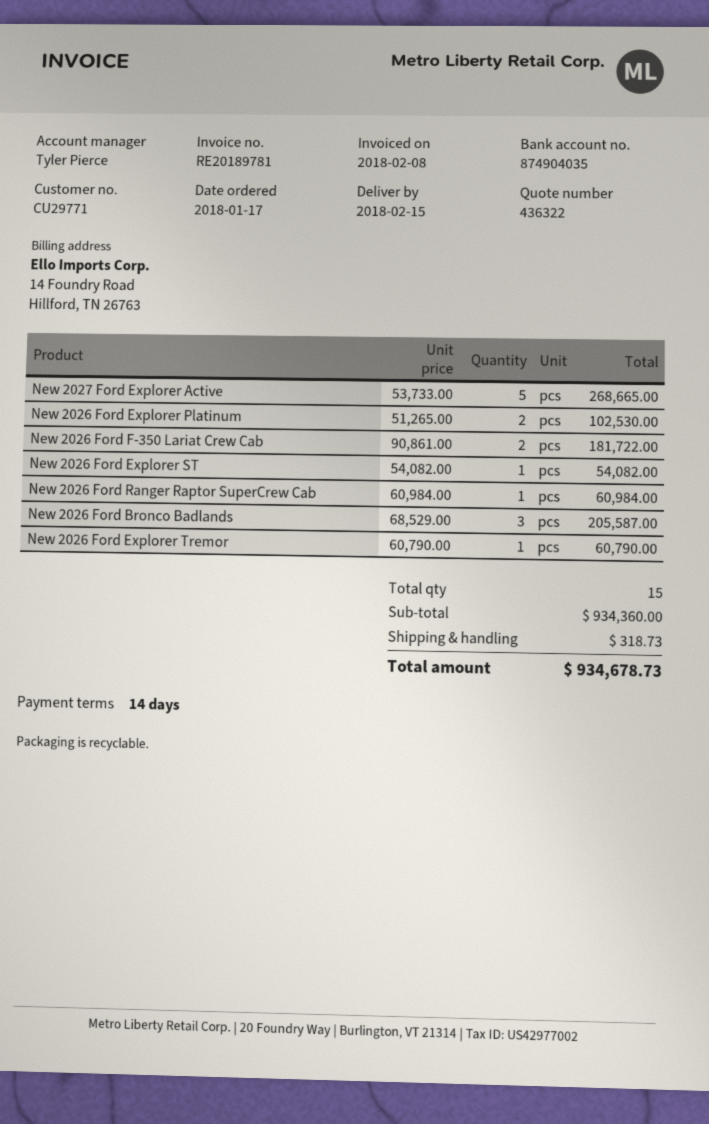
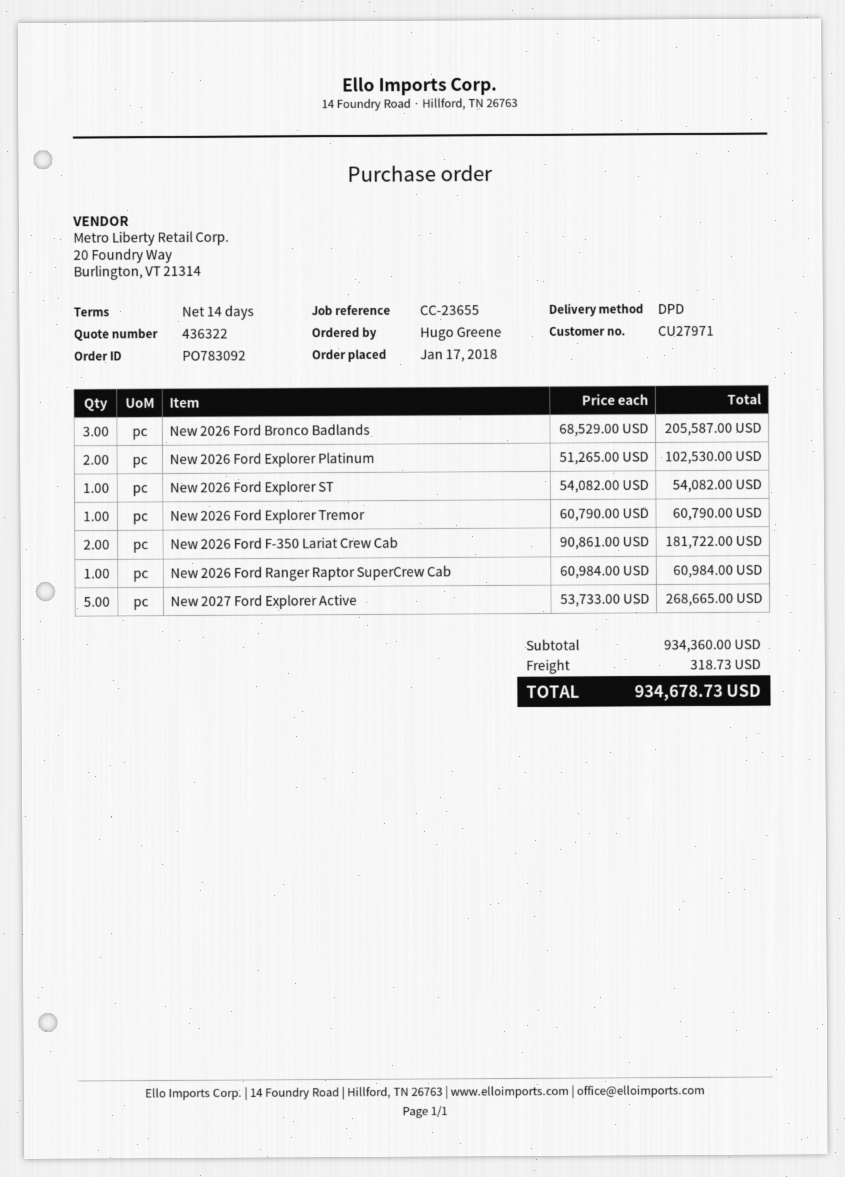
customer number: CU29771 -> CU27971

